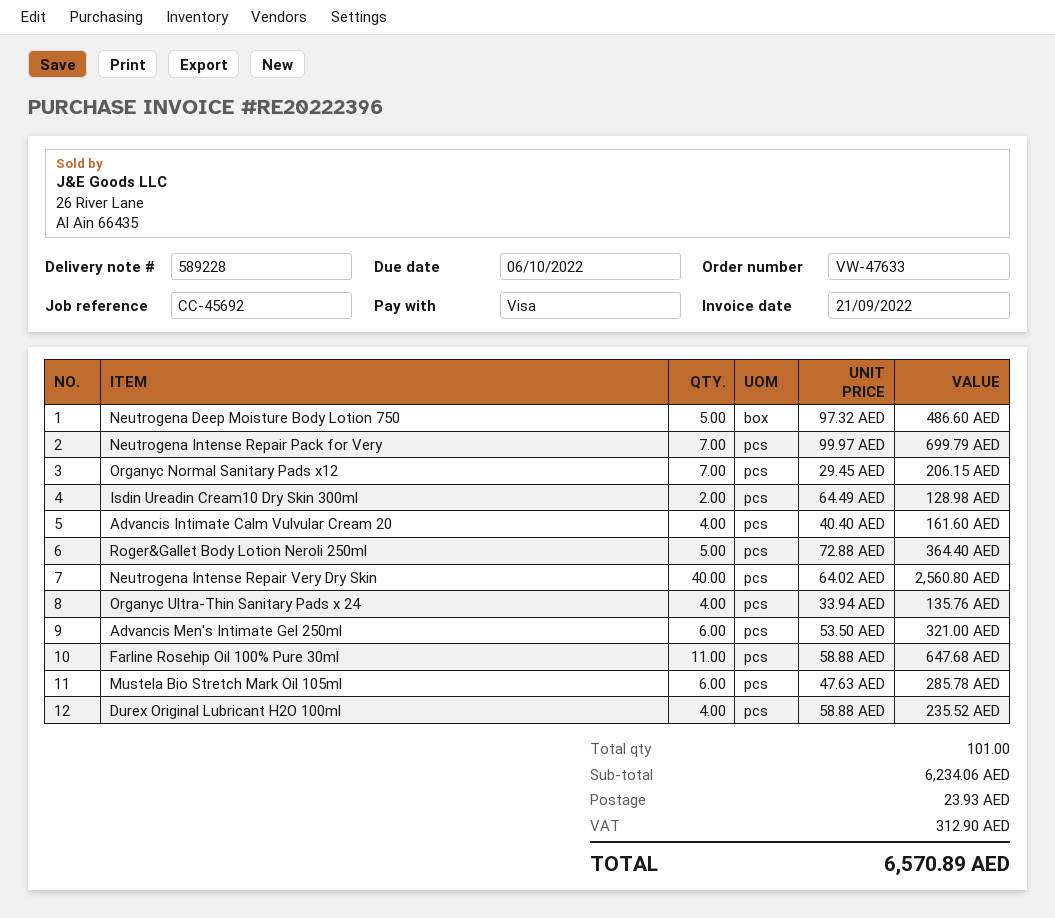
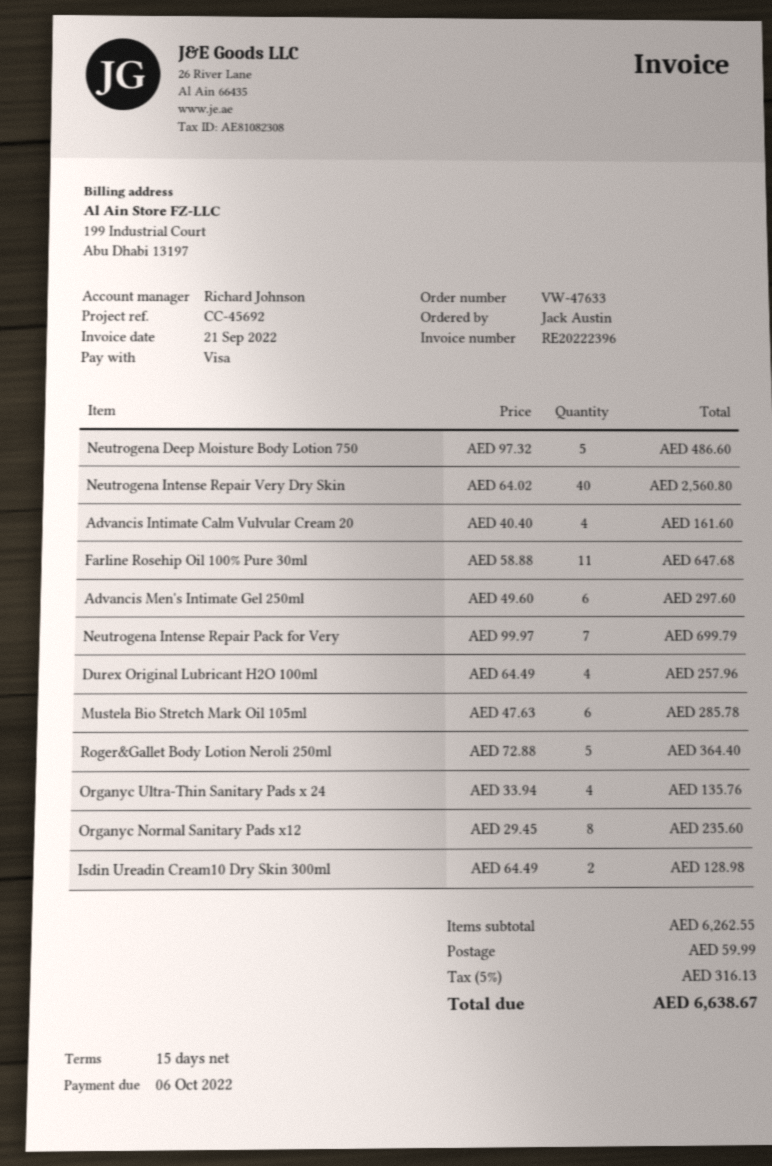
Organyc Normal Sanitary Pads x12: 7 x 29.45 = 206.15 -> 8 x 29.45 = 235.60
Advancis Men's Intimate Gel 250ml: 6 x 53.50 = 321.00 -> 6 x 49.60 = 297.60
Durex Original Lubricant H2O 100ml: 4 x 58.88 = 235.52 -> 4 x 64.49 = 257.96
subtotal: 6234.06 -> 6262.55
shipping: 23.93 -> 59.99
tax: 312.90 -> 316.13
total: 6570.89 -> 6638.67

